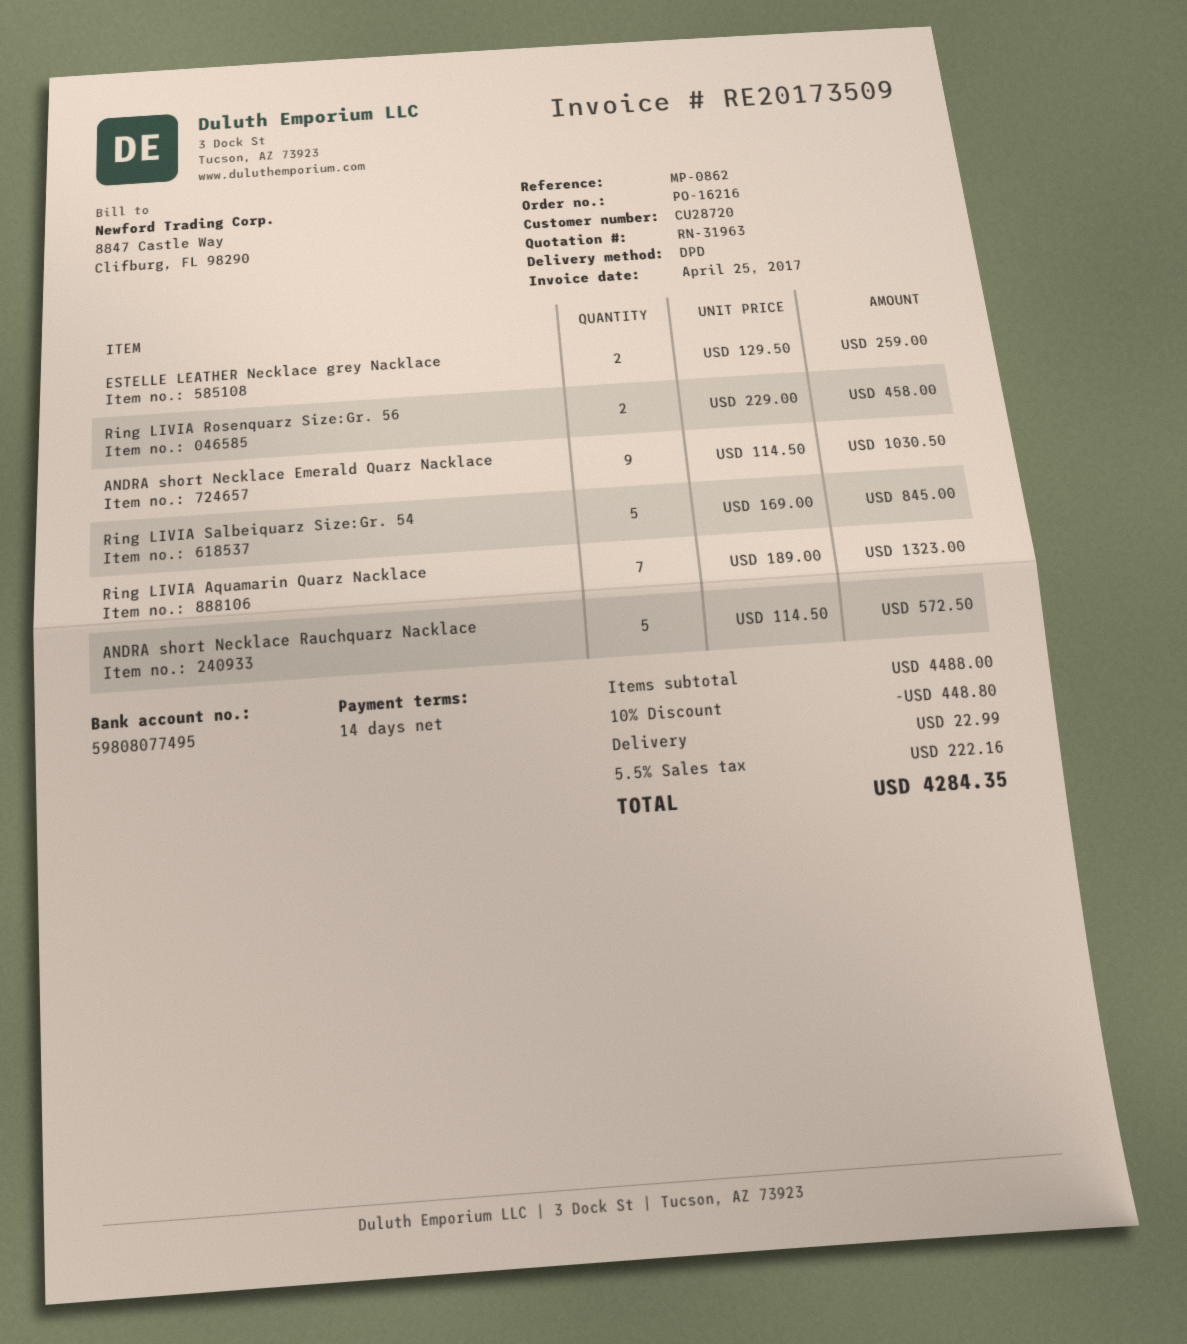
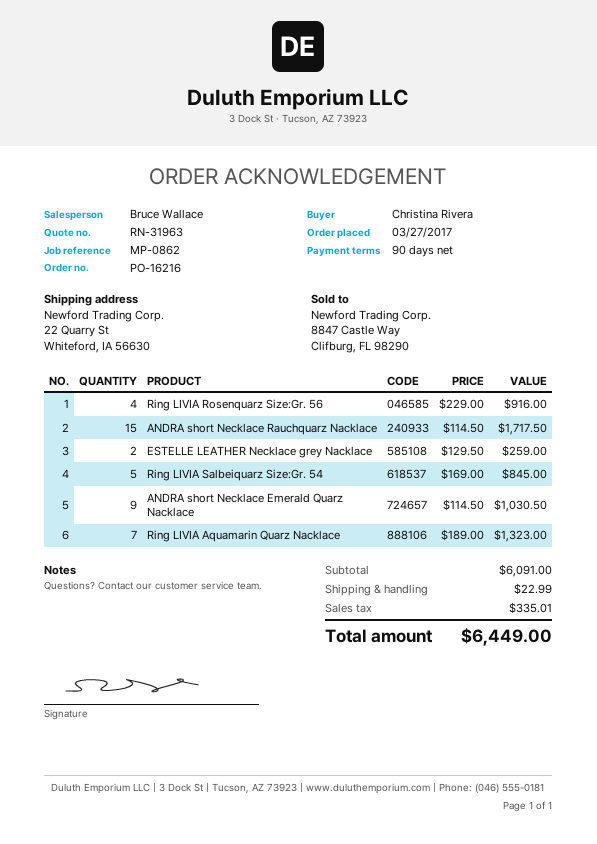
payment terms: 14 days -> 90 days
Ring LIVIA Rosenquarz Size:Gr. 56: 2 x 229.00 = 458.00 -> 4 x 229.00 = 916.00
ANDRA short Necklace Rauchquarz Nacklace: 5 x 114.50 = 572.50 -> 15 x 114.50 = 1717.50
subtotal: 4488.00 -> 6091.00
discount: 10% = 448.80 -> none
tax: 222.16 -> 335.01
total: 4284.35 -> 6449.00

